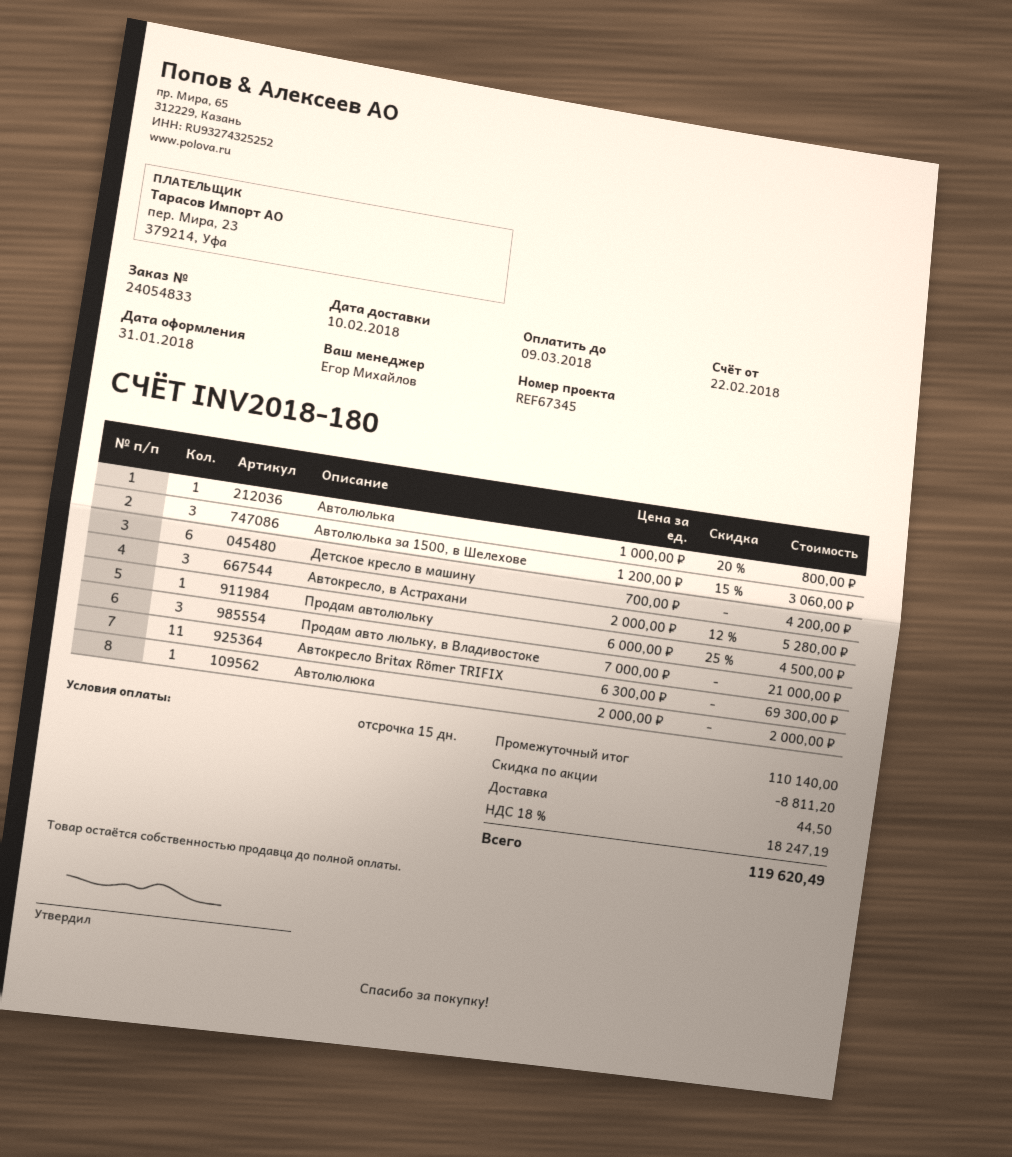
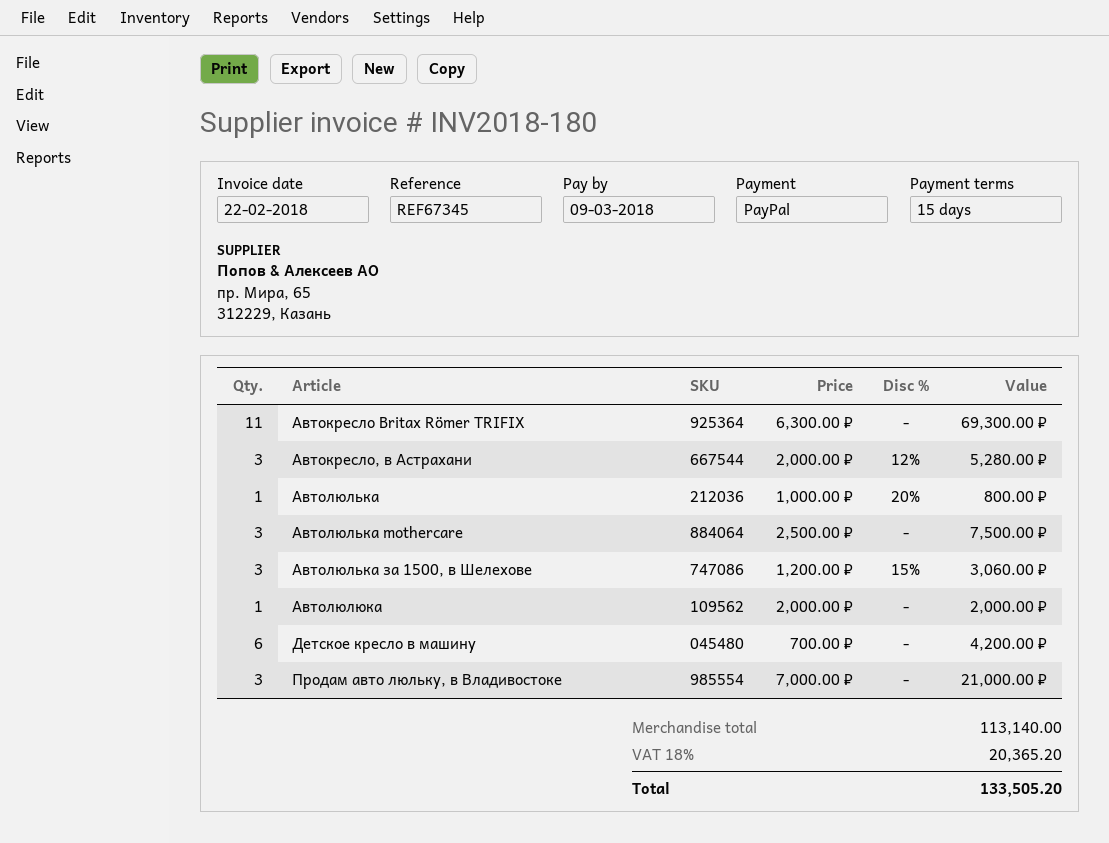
Продам автолюльку: 1 x 6000.00 - 25% = 4500.00 -> none
Автолюлька mothercare: none -> 3 x 2500.00 = 7500.00
subtotal: 110140.00 -> 113140.00
discount: 8811.20 -> none
shipping: 44.50 -> none
tax: 18% = 18247.19 -> 18% = 20365.20
total: 119620.49 -> 133505.20

